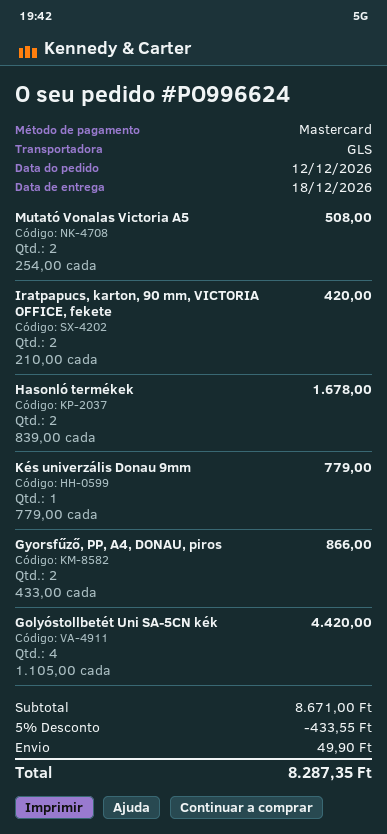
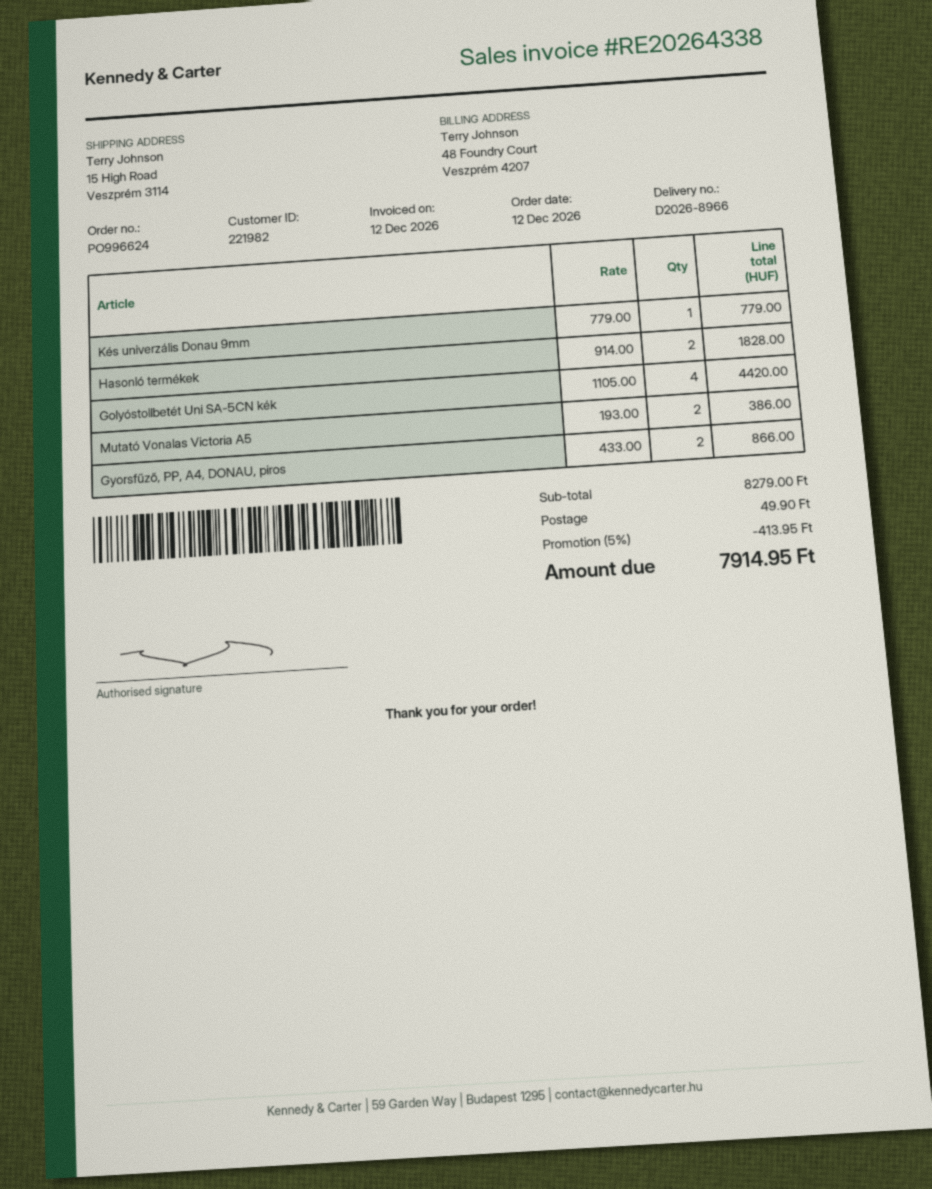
Mutató Vonalas Victoria A5: 2 x 254.00 = 508.00 -> 2 x 193.00 = 386.00
Iratpapucs, karton, 90 mm, VICTORIA OFFICE, fekete: 2 x 210.00 = 420.00 -> none
Hasonló termékek: 2 x 839.00 = 1678.00 -> 2 x 914.00 = 1828.00
subtotal: 8671.00 -> 8279.00
discount: 5% = 433.55 -> 5% = 413.95
total: 8287.35 -> 7914.95

